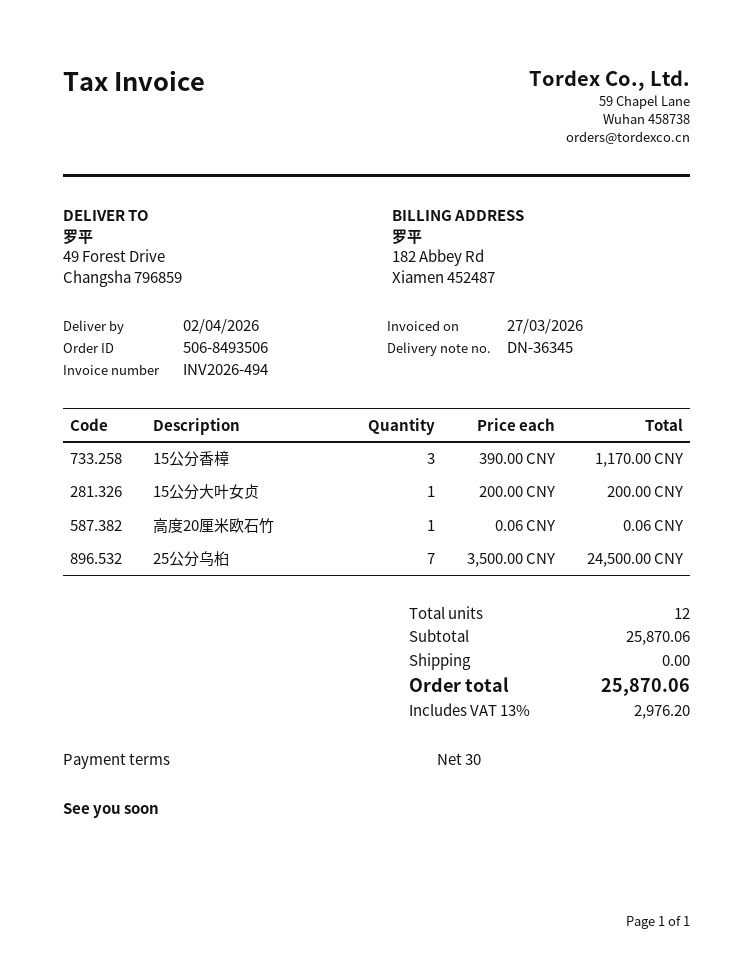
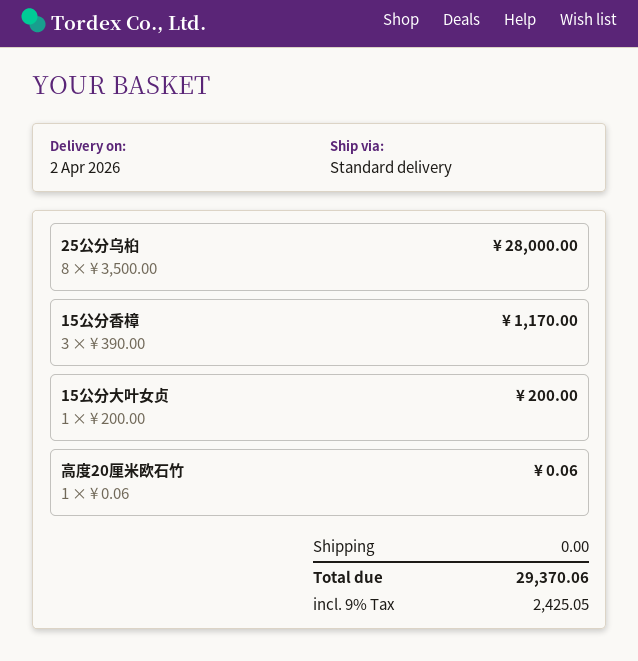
25公分乌桕: 7 x 3500.00 = 24500.00 -> 8 x 3500.00 = 28000.00
tax: 13% = 2976.20 -> 9% = 2425.05
total: 25870.06 -> 29370.06

